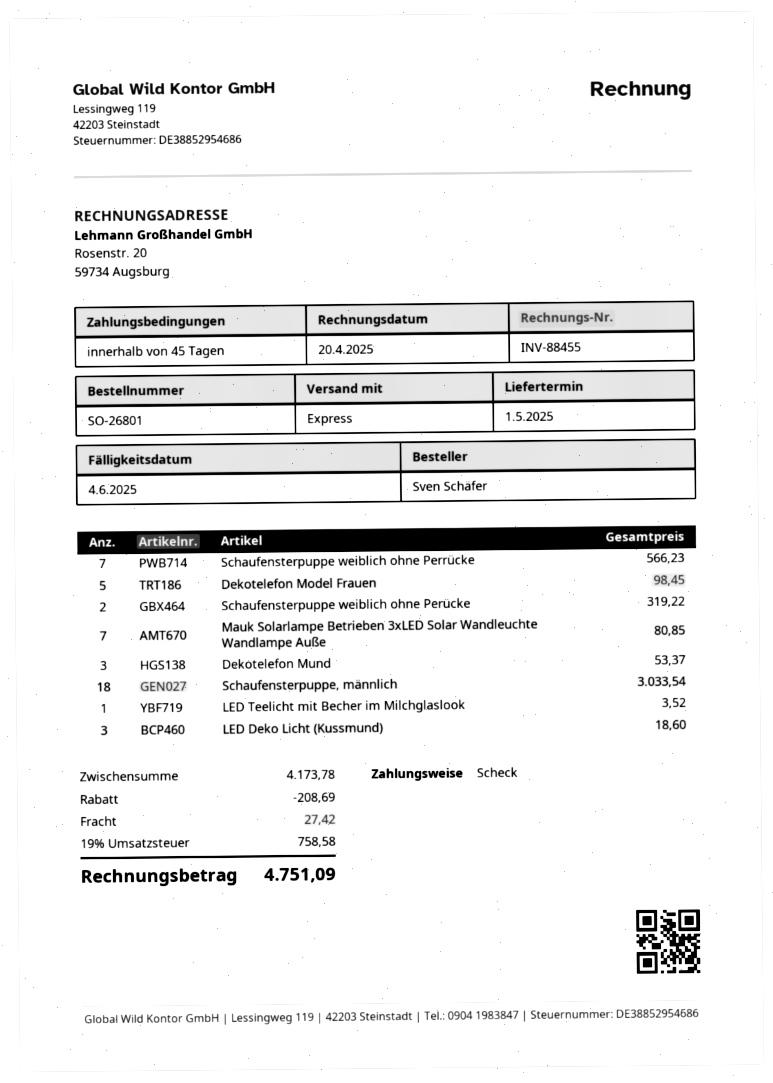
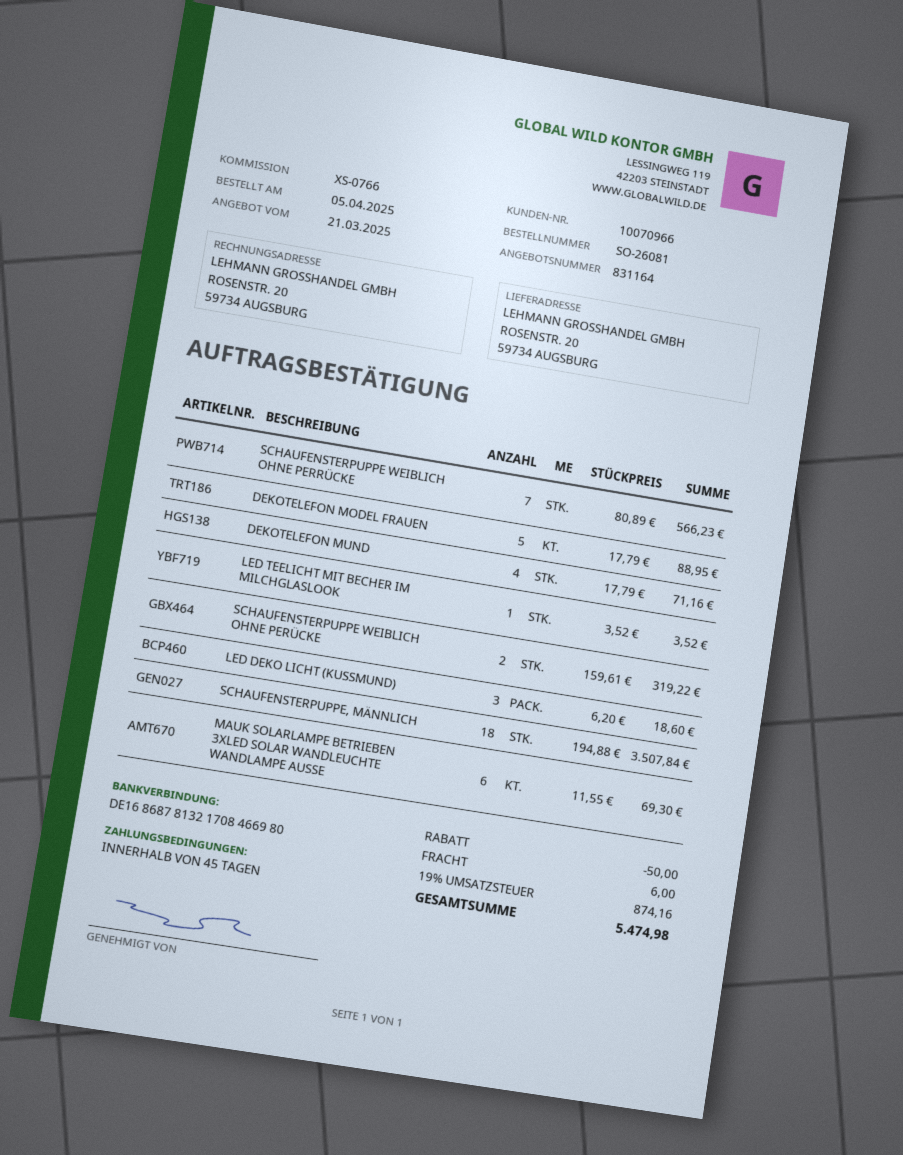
order number: SO-26801 -> SO-26081
Dekotelefon Model Frauen: 5 for 98.45 -> 5 for 88.95
Mauk Solarlampe Betrieben 3xLED Solar Wandleuchte Wandlampe Auße: 7 for 80.85 -> 6 for 69.30
Dekotelefon Mund: 3 for 53.37 -> 4 for 71.16
Schaufensterpuppe, männlich: 18 for 3033.54 -> 18 for 3507.84
discount: 208.69 -> 50.00
shipping: 27.42 -> 6.00
tax: 19% = 758.58 -> 19% = 874.16
total: 4751.09 -> 5474.98

